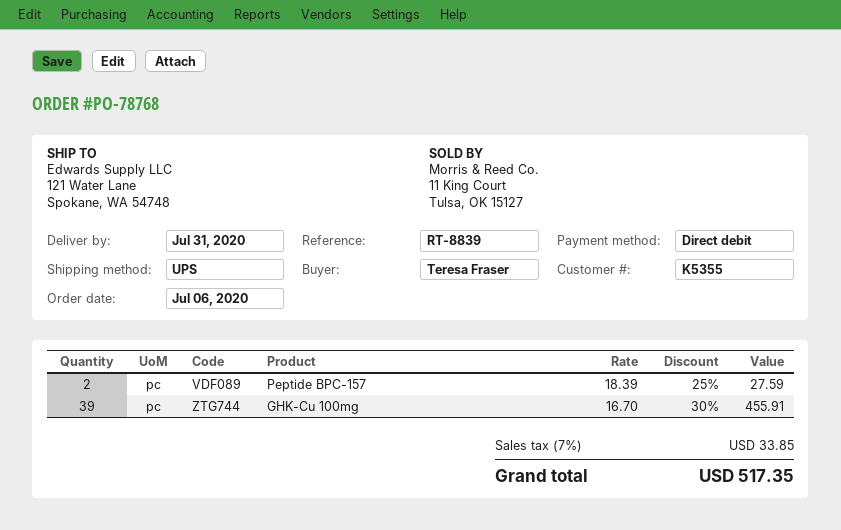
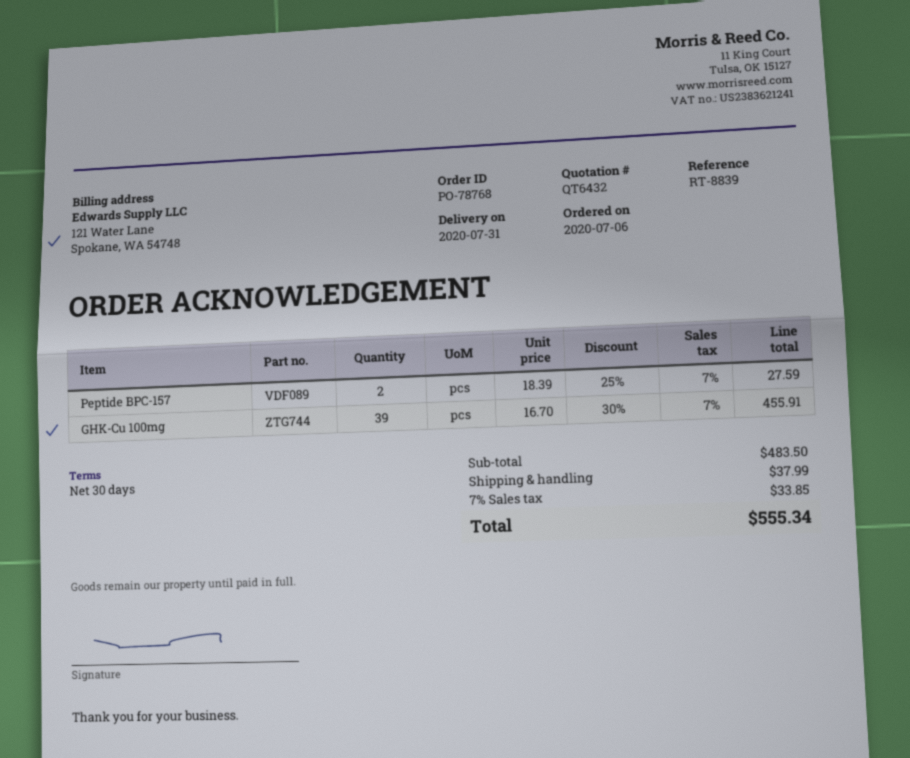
shipping: none -> 37.99
total: 517.35 -> 555.34

